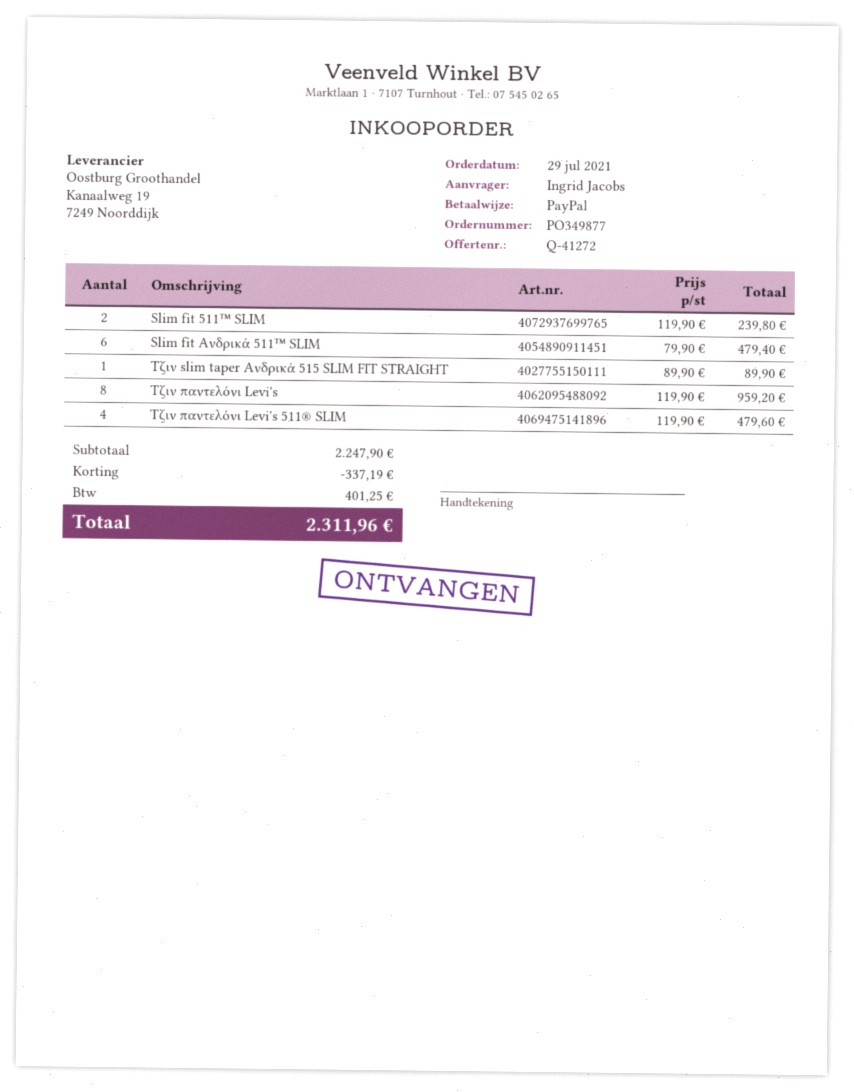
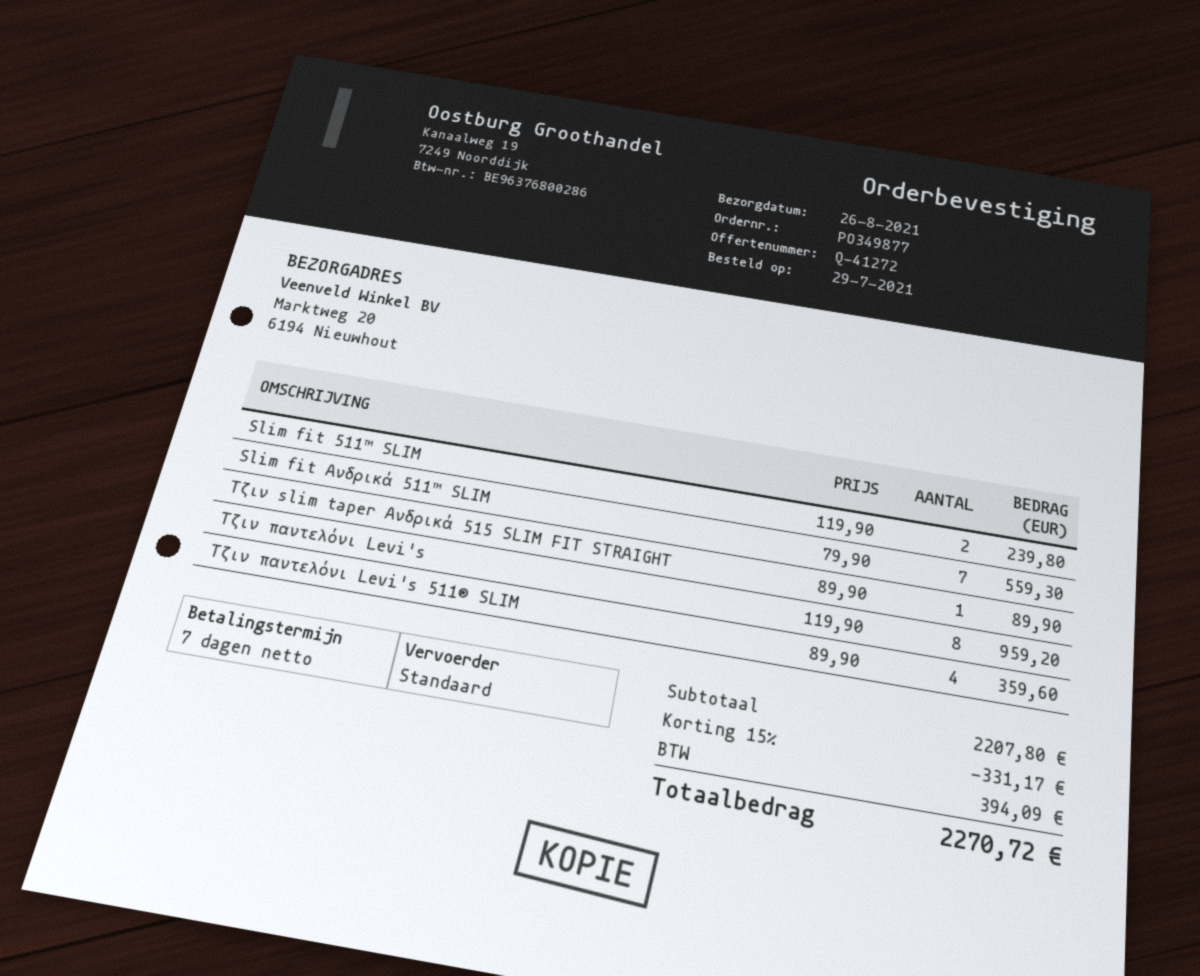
Slim fit Ανδρικά 511™ SLIM: 6 x 79.90 = 479.40 -> 7 x 79.90 = 559.30
Τζιν παντελόνι Levi's 511® SLIM: 4 x 119.90 = 479.60 -> 4 x 89.90 = 359.60
subtotal: 2247.90 -> 2207.80
discount: 337.19 -> 331.17
tax: 401.25 -> 394.09
total: 2311.96 -> 2270.72

